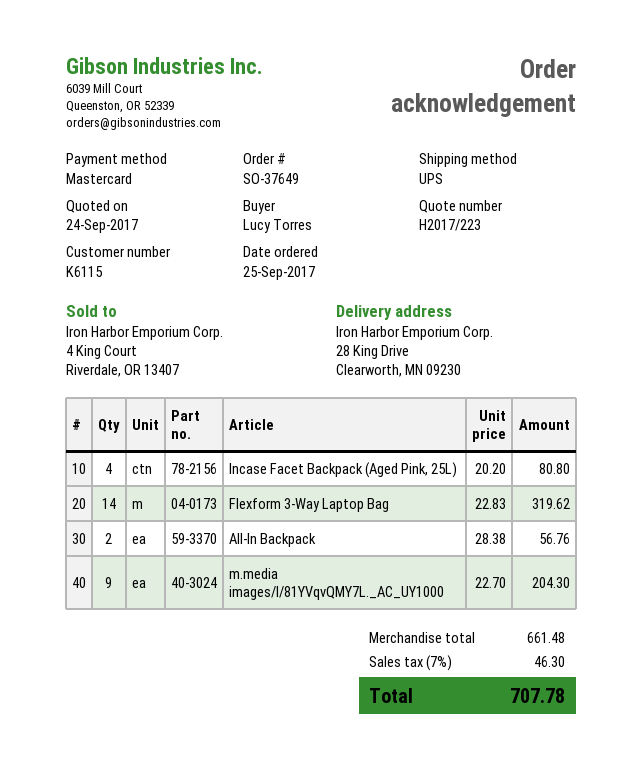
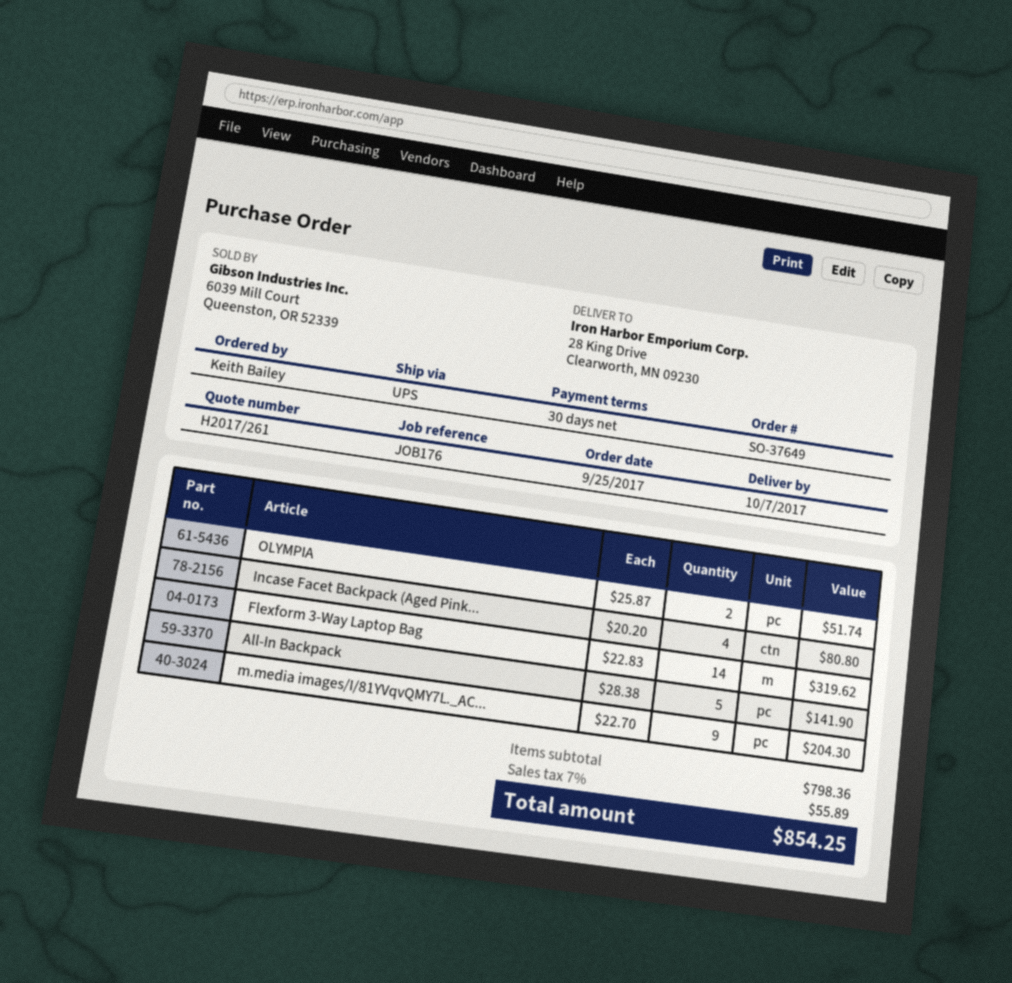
quote number: H2017/223 -> H2017/261
ordered by: Lucy Torres -> Keith Bailey
All-In Backpack: 2 x 28.38 = 56.76 -> 5 x 28.38 = 141.90
OLYMPIA: none -> 2 x 25.87 = 51.74
subtotal: 661.48 -> 798.36
tax: 7% = 46.30 -> 7% = 55.89
total: 707.78 -> 854.25

